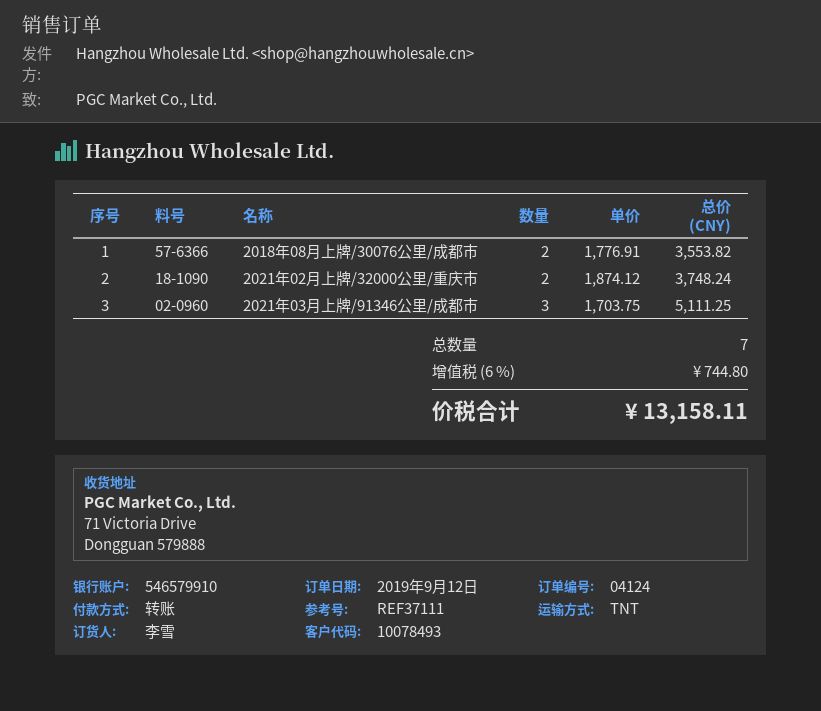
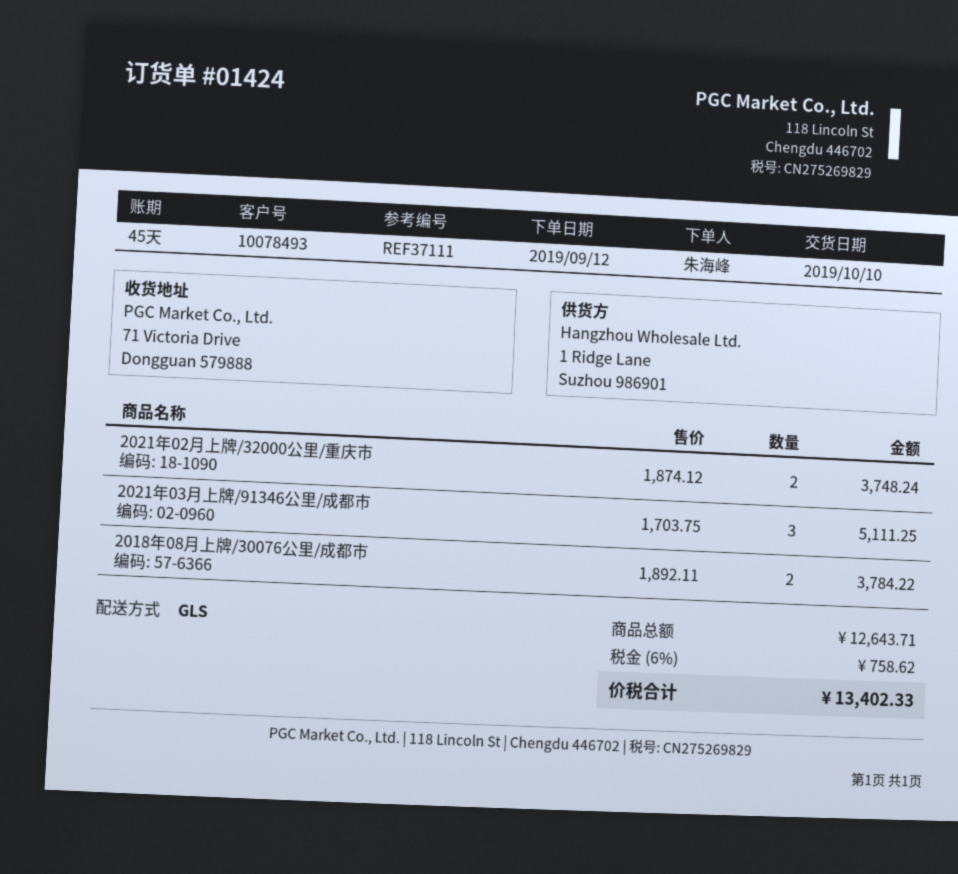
order number: 04124 -> 01424
ordered by: 李雪 -> 朱海峰
shipping method: TNT -> GLS
2018年08月上牌/30076公里/成都市: 2 x 1776.91 = 3553.82 -> 2 x 1892.11 = 3784.22
tax: 6% = 744.80 -> 6% = 758.62
total: 13158.11 -> 13402.33

